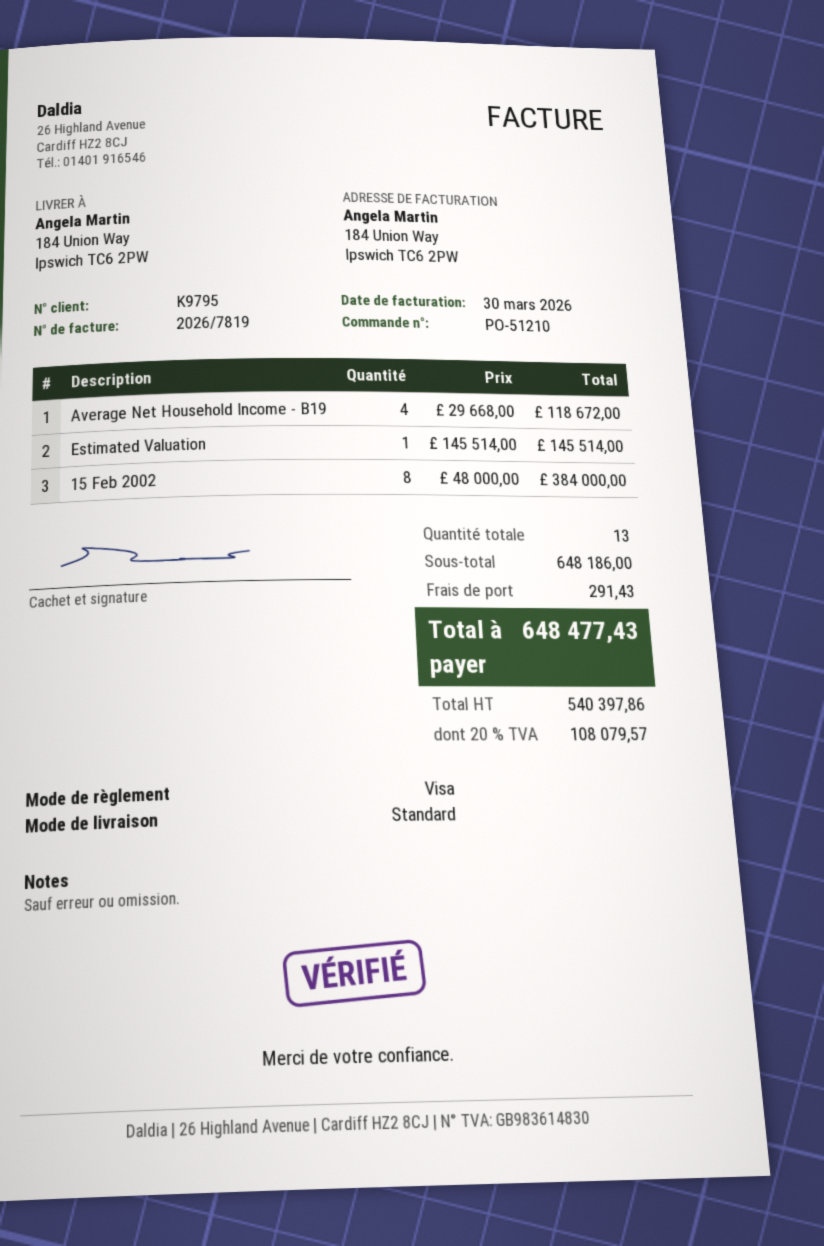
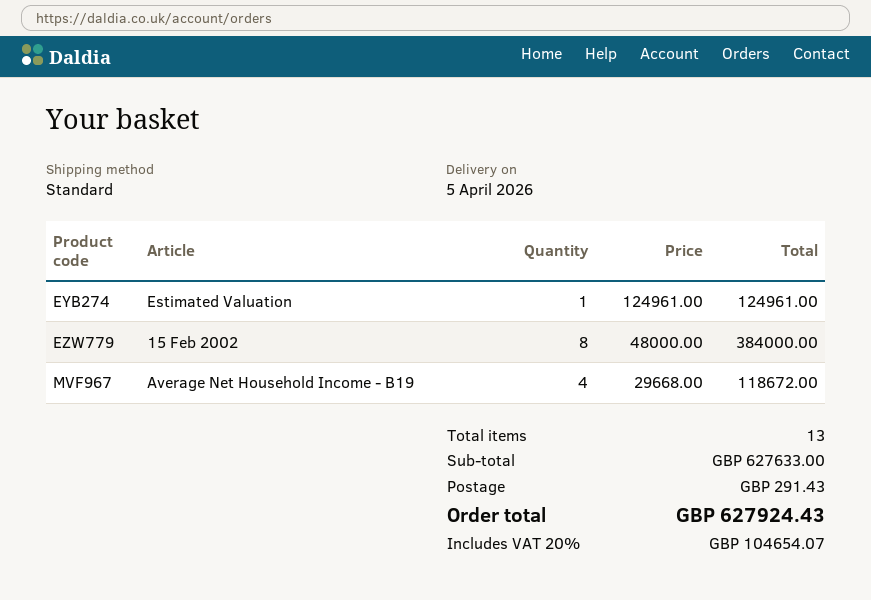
Estimated Valuation: 1 x 145514.00 = 145514.00 -> 1 x 124961.00 = 124961.00
subtotal: 648186.00 -> 627633.00
tax: 20% = 108079.57 -> 20% = 104654.07
total: 648477.43 -> 627924.43

